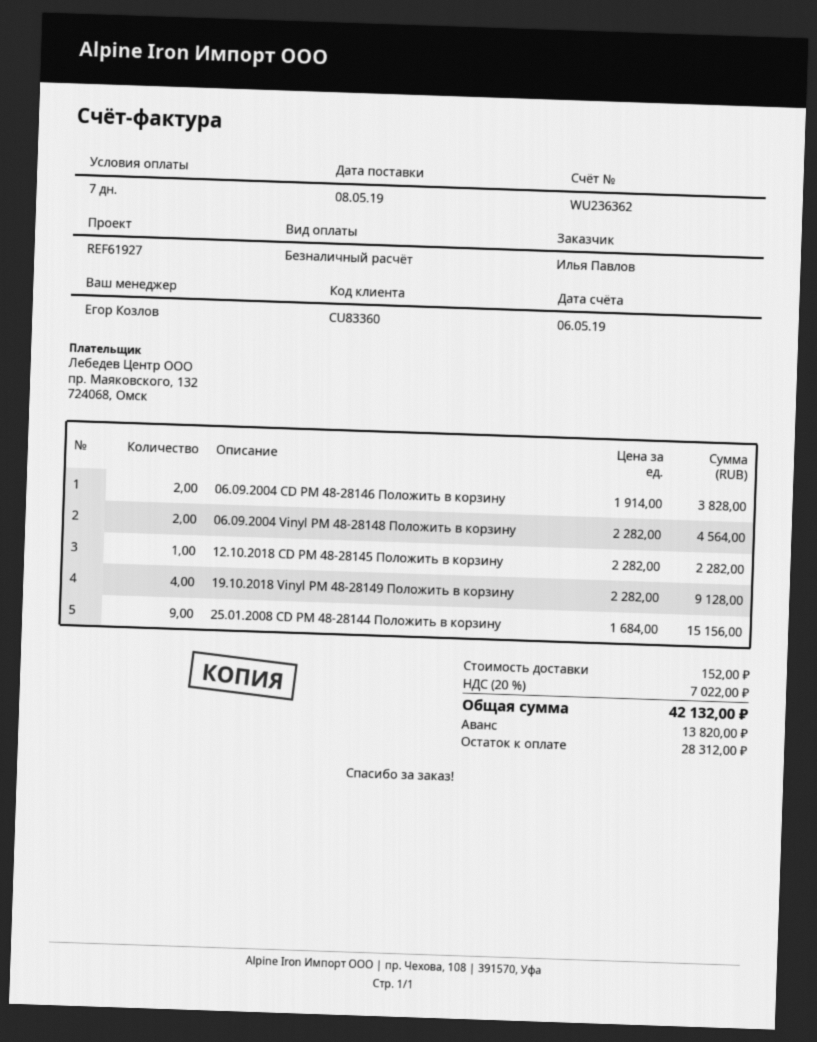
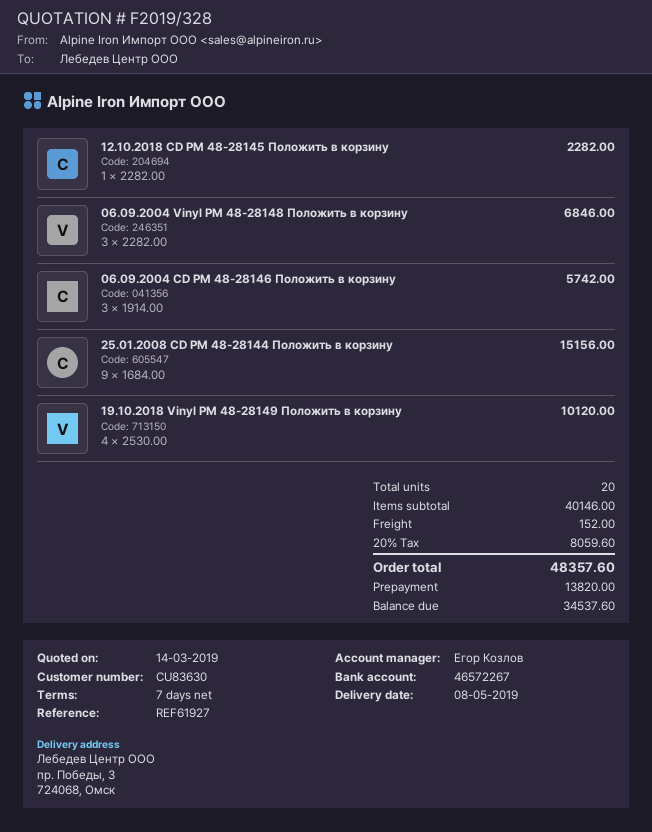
customer number: CU83360 -> CU83630
06.09.2004 CD PM 48-28146 Положить в корзину: 2 x 1914.00 = 3828.00 -> 3 x 1914.00 = 5742.00
06.09.2004 Vinyl PM 48-28148 Положить в корзину: 2 x 2282.00 = 4564.00 -> 3 x 2282.00 = 6846.00
19.10.2018 Vinyl PM 48-28149 Положить в корзину: 4 x 2282.00 = 9128.00 -> 4 x 2530.00 = 10120.00
tax: 20% = 7022.00 -> 20% = 8059.60
total: 42132.00 -> 48357.60
balance: 28312.00 -> 34537.60

